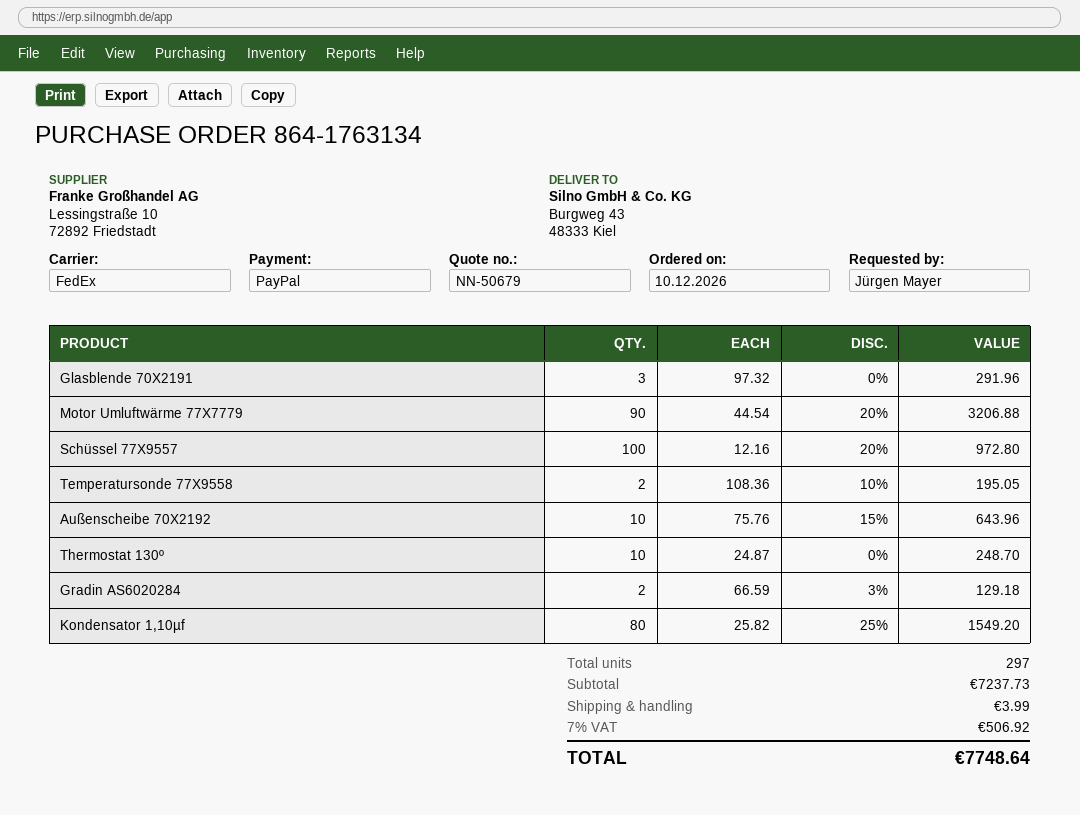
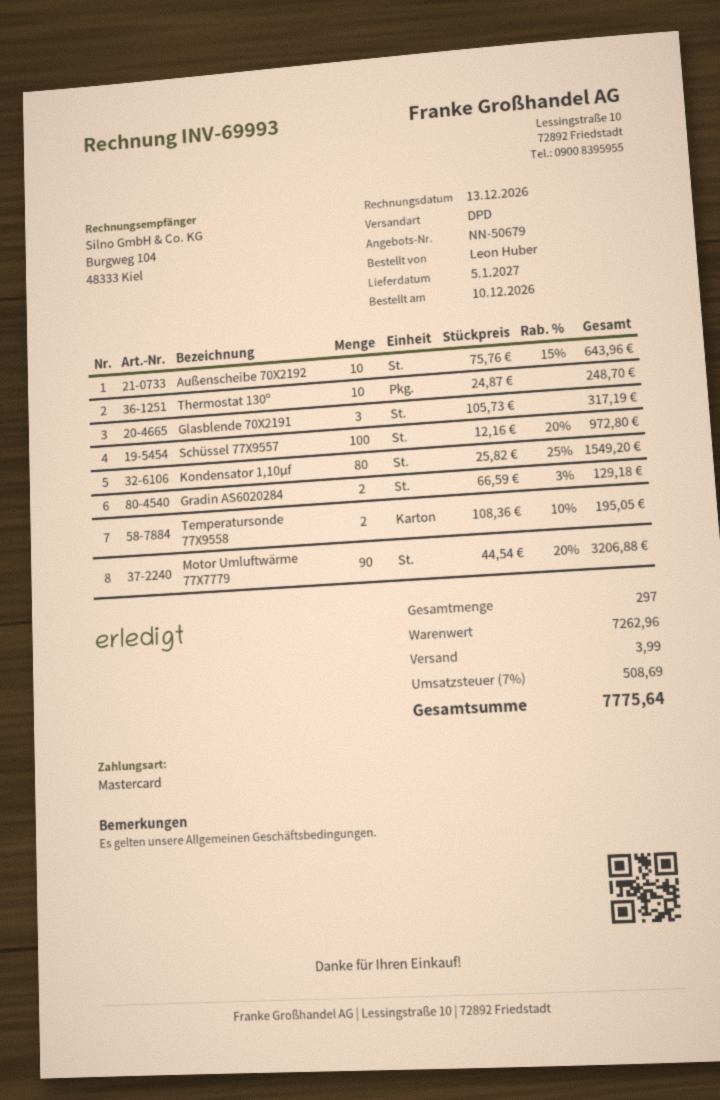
ordered by: Jürgen Mayer -> Leon Huber
payment method: PayPal -> Mastercard
shipping method: FedEx -> DPD
Glasblende 70X2191: 3 x 97.32 = 291.96 -> 3 x 105.73 = 317.19
subtotal: 7237.73 -> 7262.96
tax: 7% = 506.92 -> 7% = 508.69
total: 7748.64 -> 7775.64

